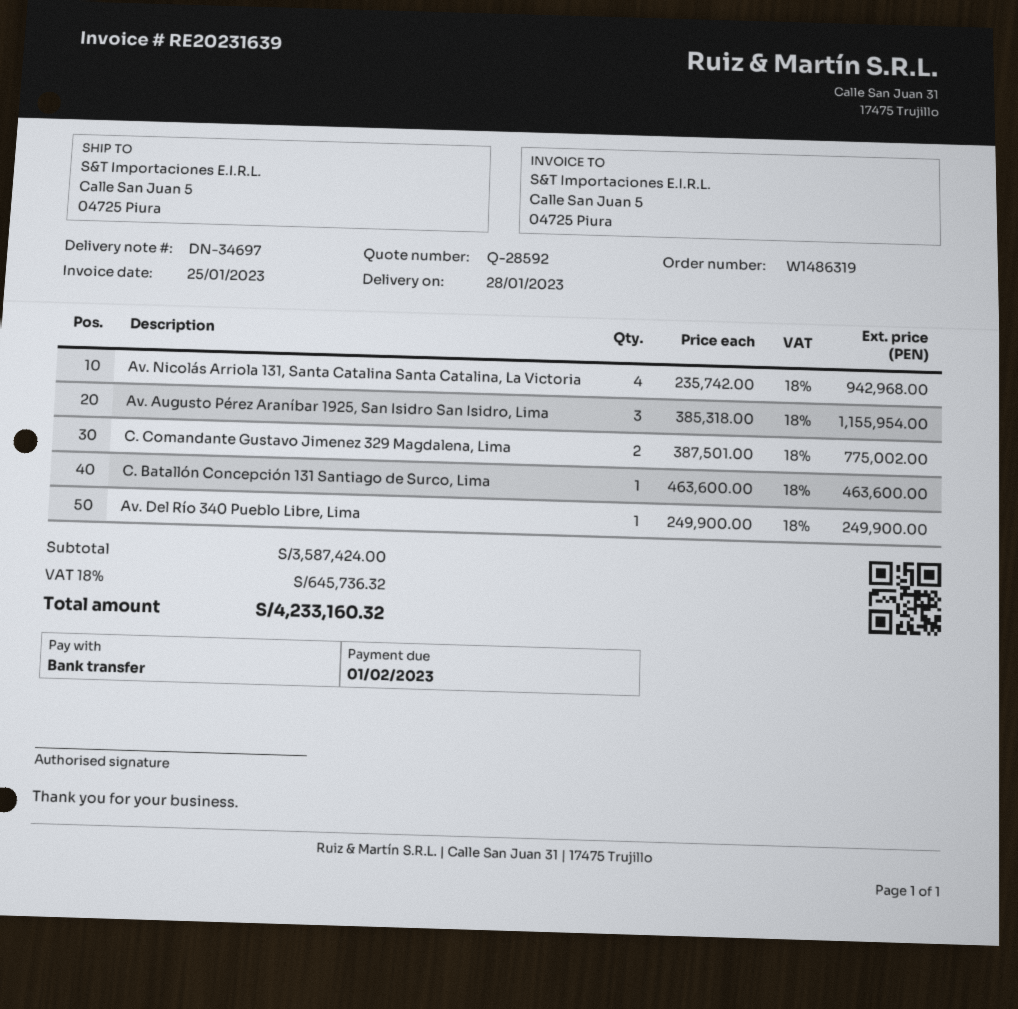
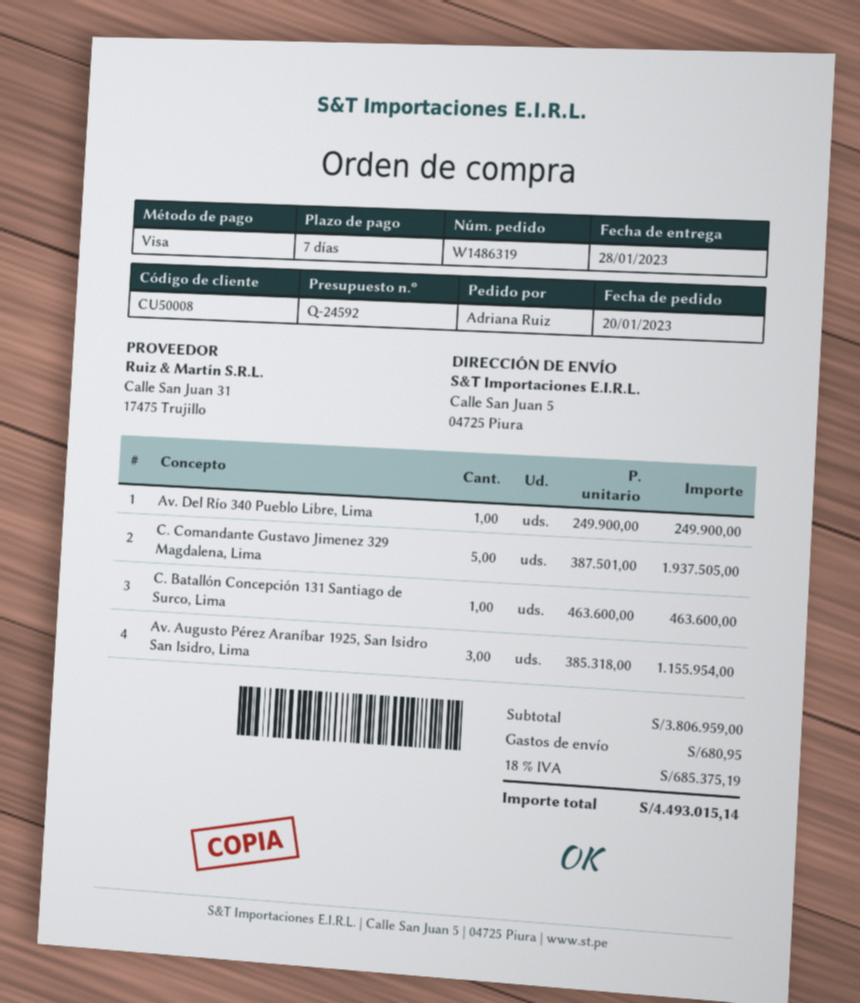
quote number: Q-28592 -> Q-24592
payment method: bank transfer -> Visa
Av. Nicolás Arriola 131, Santa Catalina Santa Catalina, La Victoria: 4 x 235742.00 = 942968.00 -> none
C. Comandante Gustavo Jimenez 329 Magdalena, Lima: 2 x 387501.00 = 775002.00 -> 5 x 387501.00 = 1937505.00
subtotal: 3587424.00 -> 3806959.00
shipping: none -> 680.95
tax: 18% = 645736.32 -> 18% = 685375.19
total: 4233160.32 -> 4493015.14

